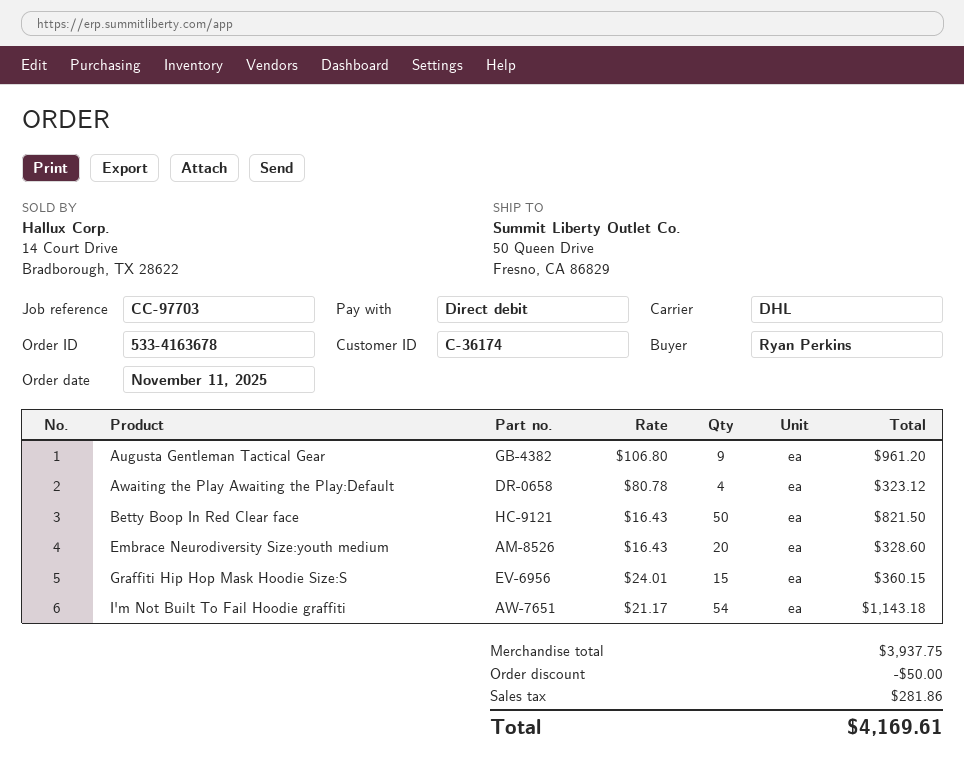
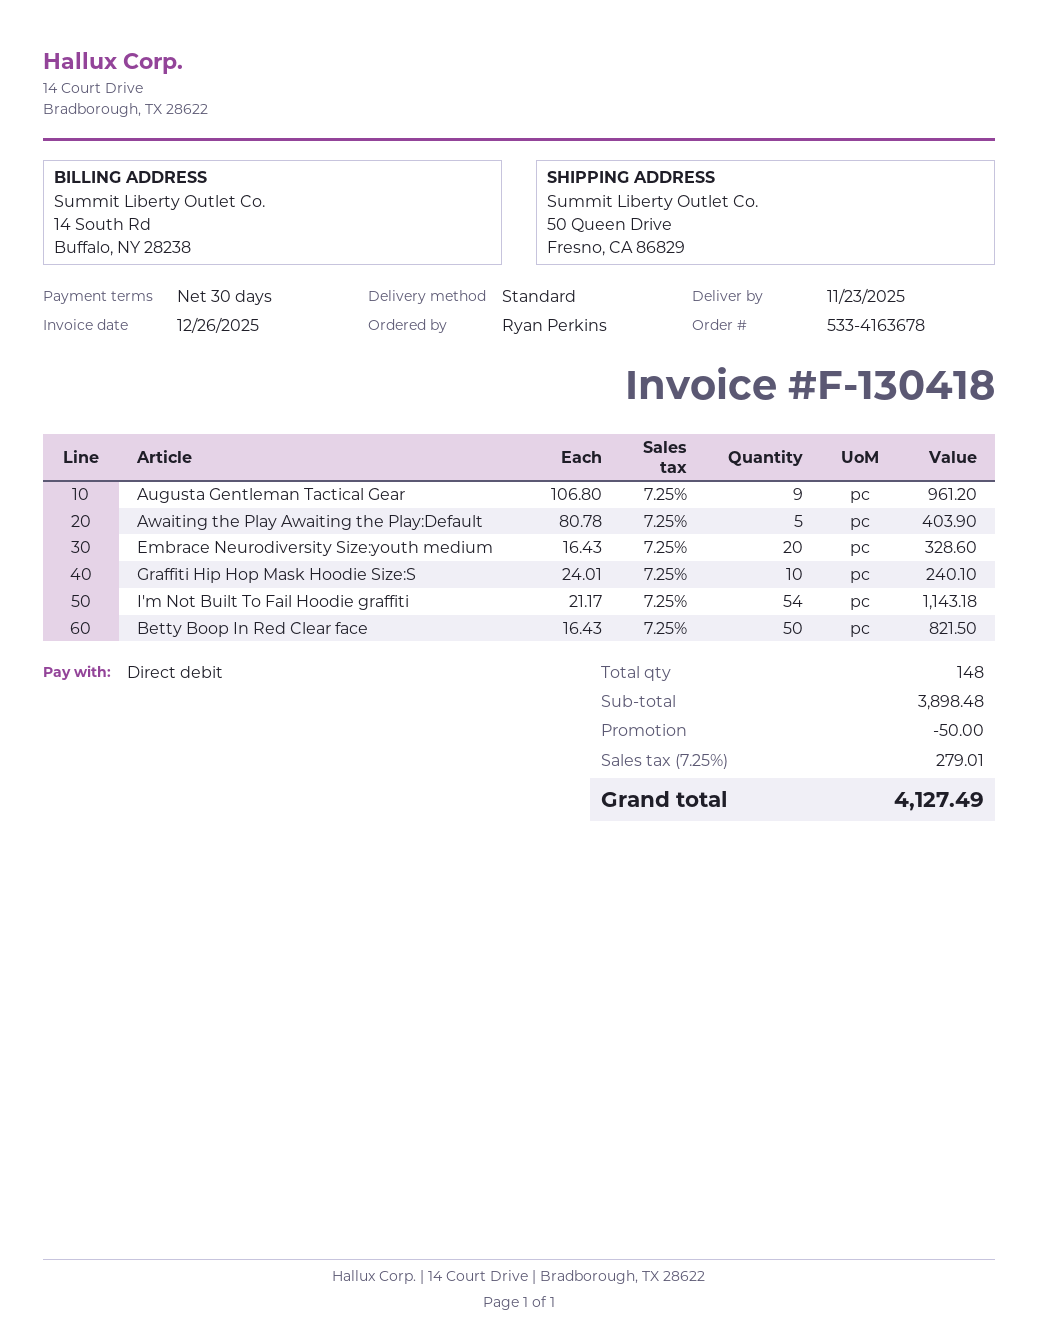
shipping method: DHL -> standard
Awaiting the Play Awaiting the Play:Default: 4 x 80.78 = 323.12 -> 5 x 80.78 = 403.90
Graffiti Hip Hop Mask Hoodie Size:S: 15 x 24.01 = 360.15 -> 10 x 24.01 = 240.10
subtotal: 3937.75 -> 3898.48
tax: 281.86 -> 279.01
total: 4169.61 -> 4127.49

